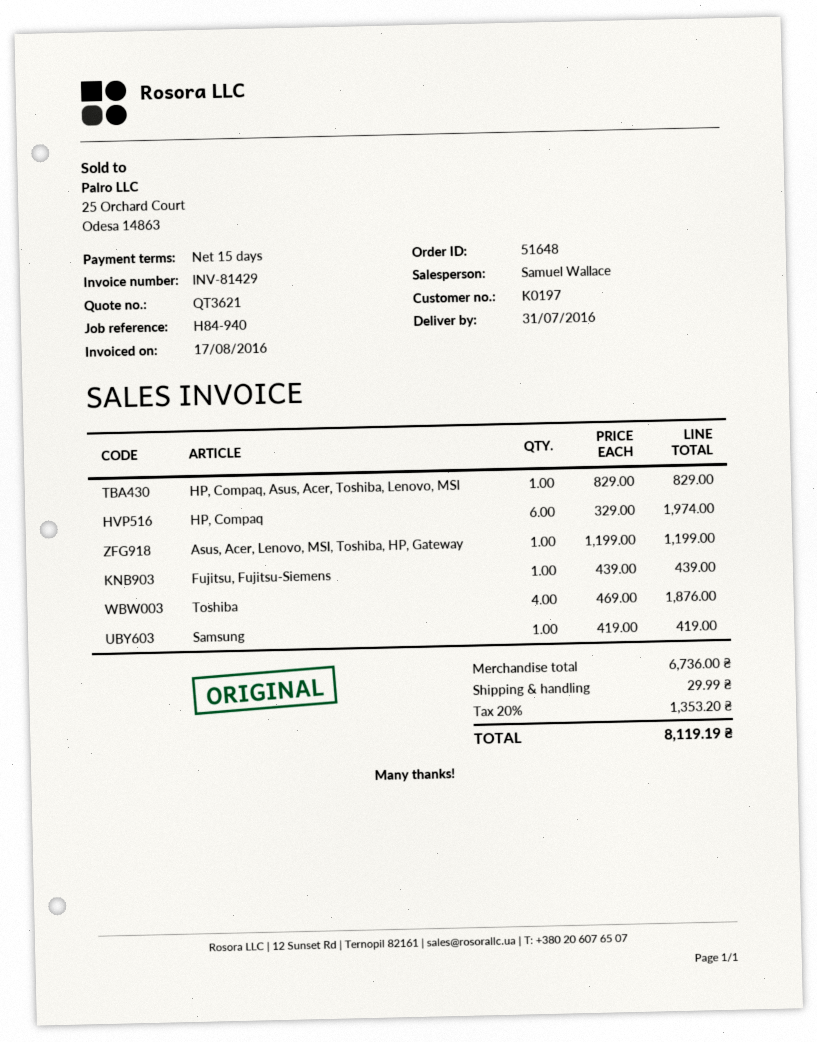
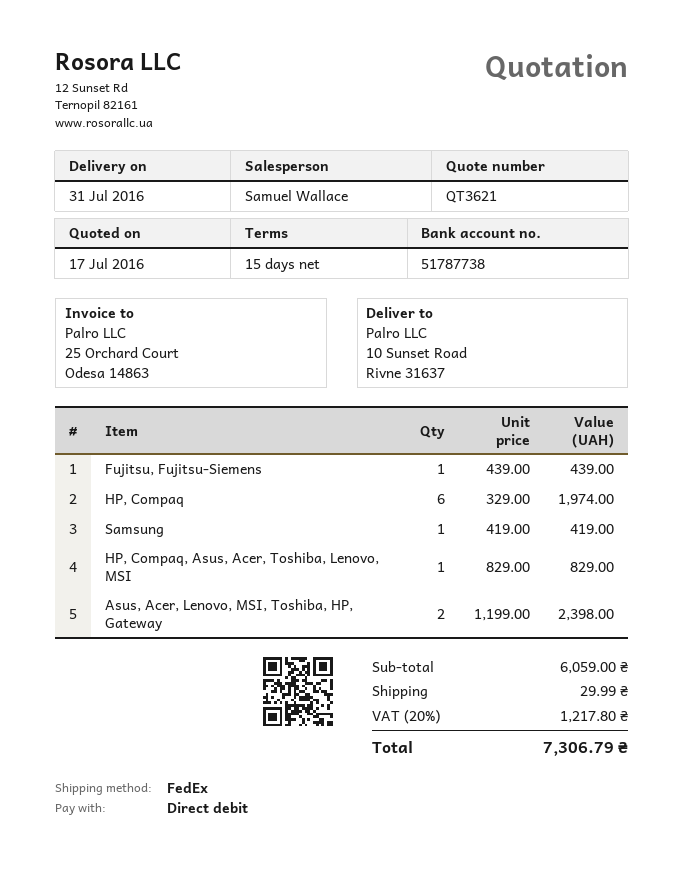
Asus, Acer, Lenovo, MSI, Toshiba, HP, Gateway: 1 x 1199.00 = 1199.00 -> 2 x 1199.00 = 2398.00
Toshiba: 4 x 469.00 = 1876.00 -> none
subtotal: 6736.00 -> 6059.00
tax: 20% = 1353.20 -> 20% = 1217.80
total: 8119.19 -> 7306.79

